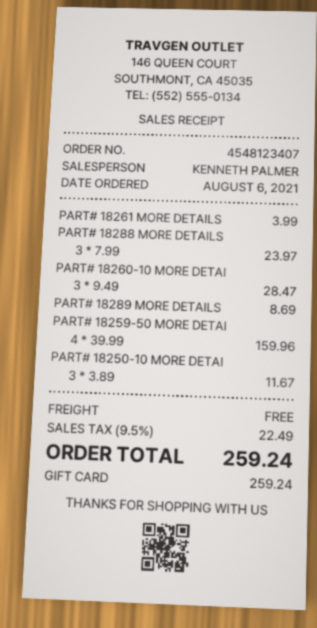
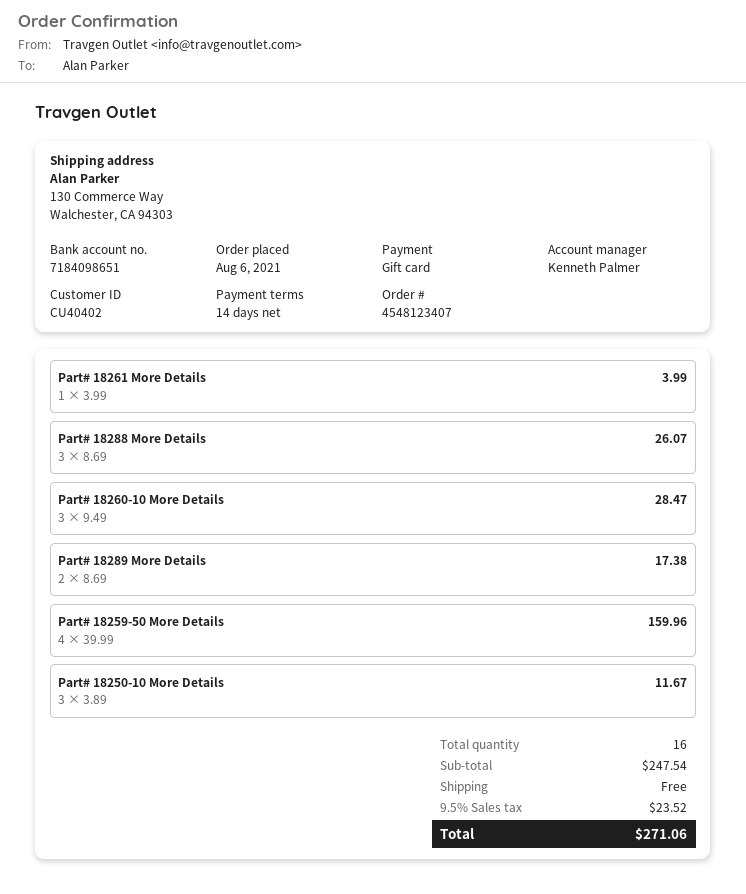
PART# 18288 MORE DETAILS: 3 x 7.99 = 23.97 -> 3 x 8.69 = 26.07
PART# 18289 MORE DETAILS: 1 x 8.69 = 8.69 -> 2 x 8.69 = 17.38
tax: 9.5% = 22.49 -> 9.5% = 23.52
total: 259.24 -> 271.06

